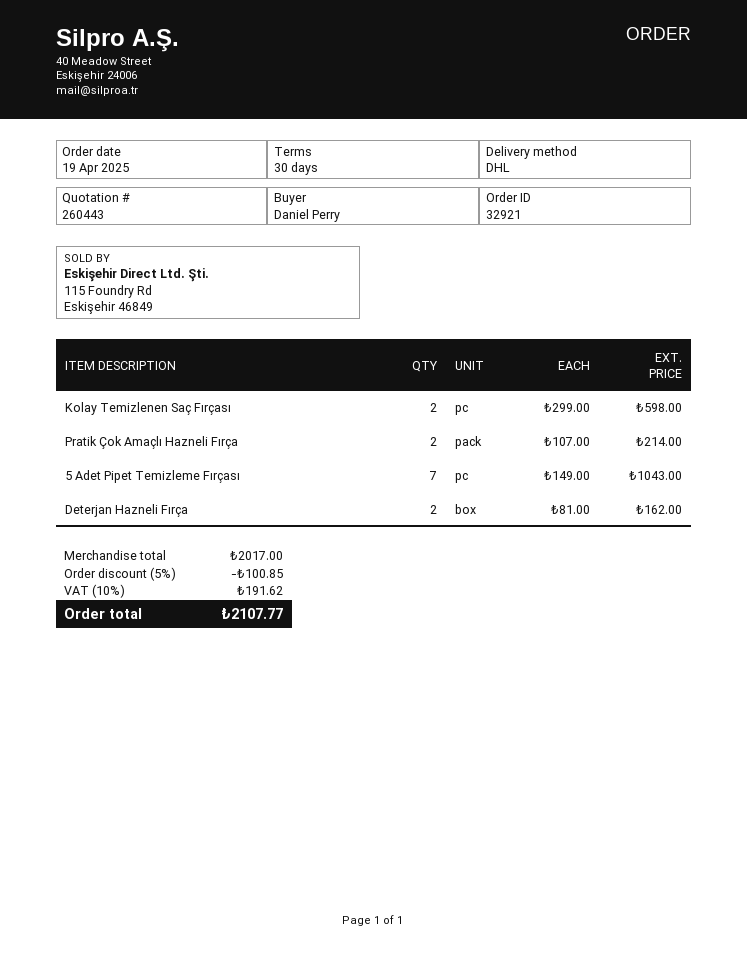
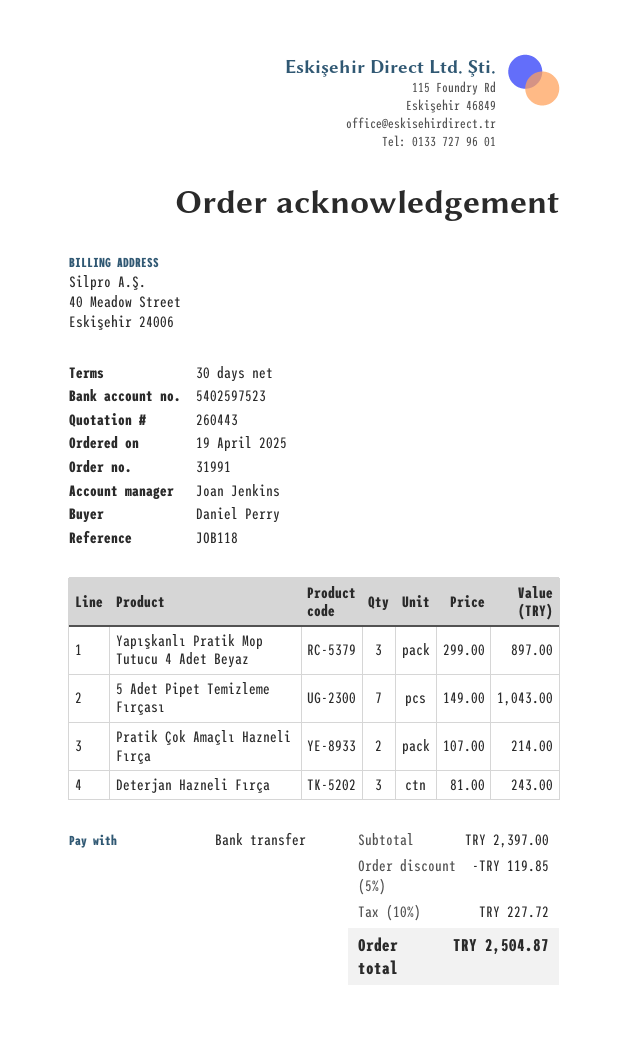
order number: 32921 -> 31991
Kolay Temizlenen Saç Fırçası: 2 x 299.00 = 598.00 -> none
Deterjan Hazneli Fırça: 2 x 81.00 = 162.00 -> 3 x 81.00 = 243.00
Yapışkanlı Pratik Mop Tutucu 4 Adet Beyaz: none -> 3 x 299.00 = 897.00
subtotal: 2017.00 -> 2397.00
discount: 5% = 100.85 -> 5% = 119.85
tax: 10% = 191.62 -> 10% = 227.72
total: 2107.77 -> 2504.87

